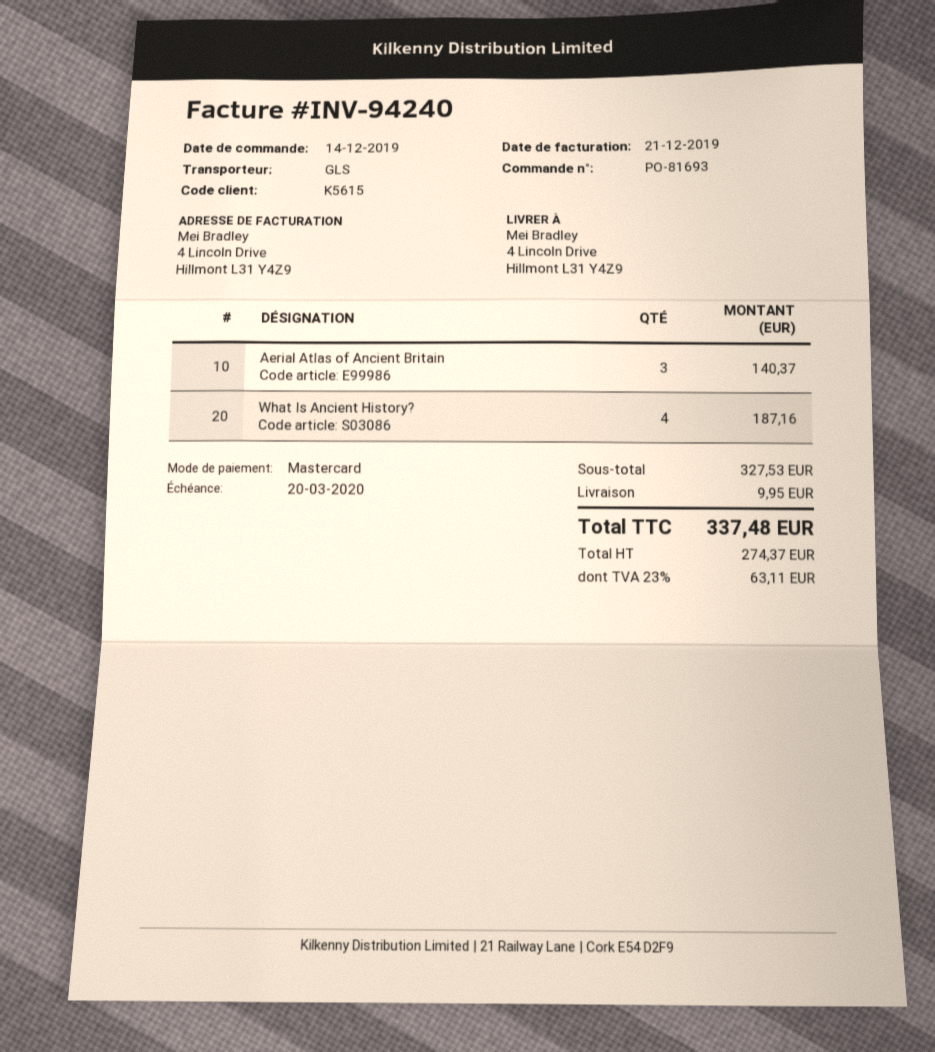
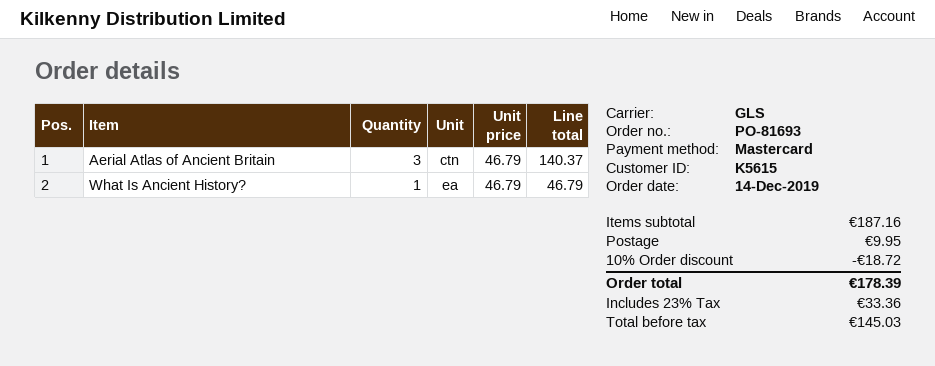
What Is Ancient History?: 4 for 187.16 -> 1 for 46.79
subtotal: 327.53 -> 187.16
discount: none -> 10% = 18.72
net: 274.37 -> 145.03
tax: 23% = 63.11 -> 23% = 33.36
total: 337.48 -> 178.39

